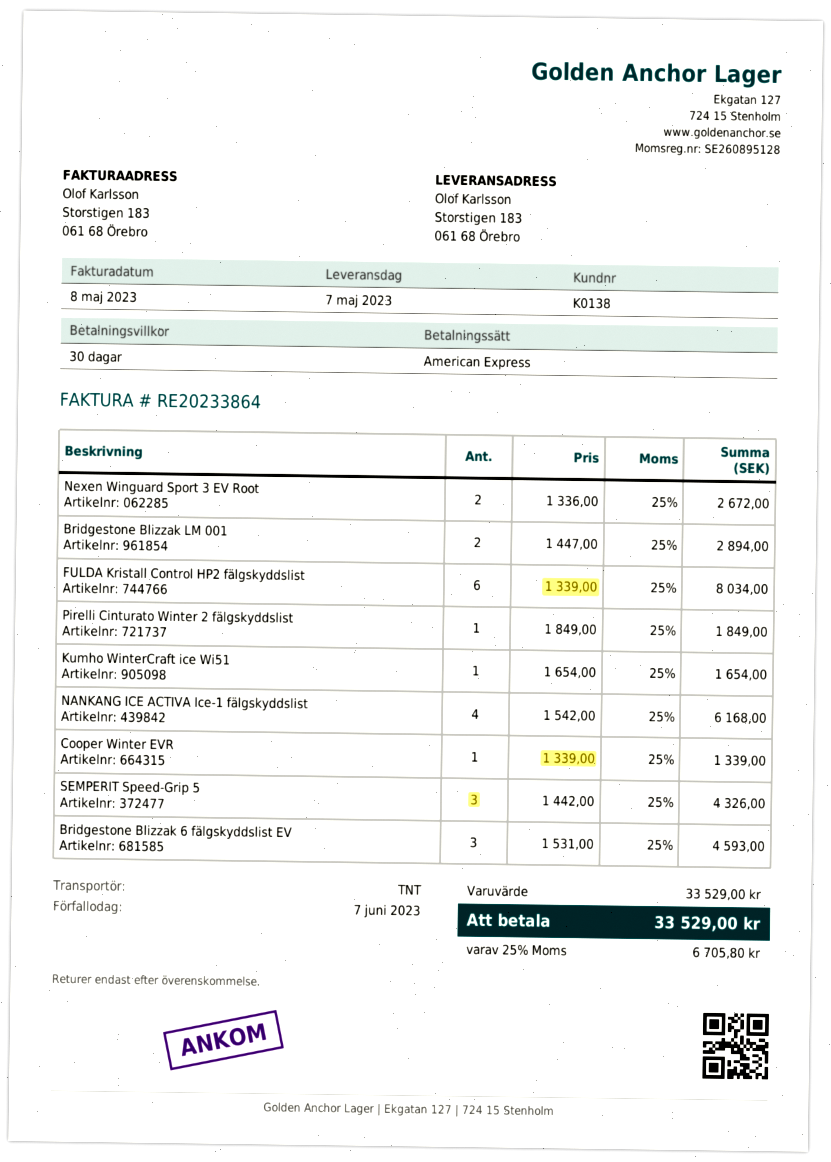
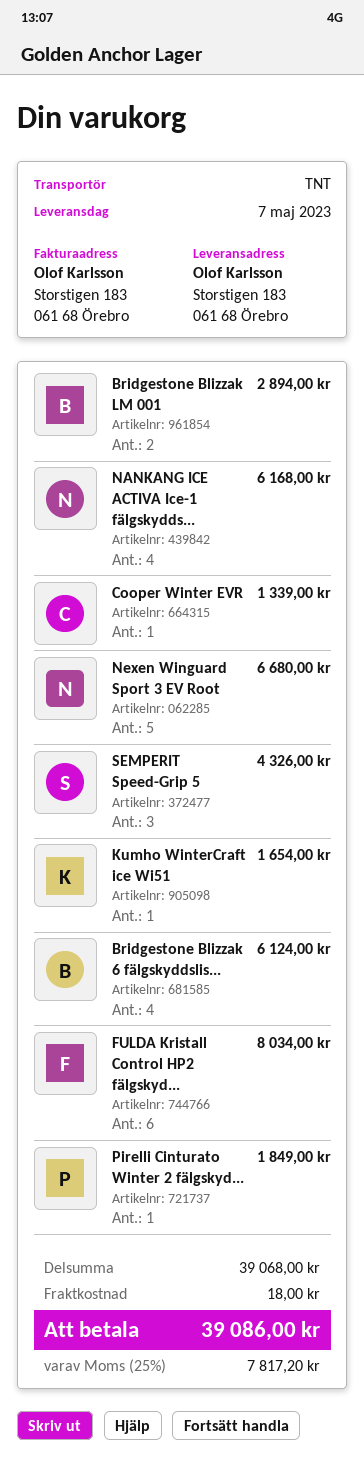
Nexen Winguard Sport 3 EV Root: 2 for 2672.00 -> 5 for 6680.00
Bridgestone Blizzak 6 fälgskyddslist EV: 3 for 4593.00 -> 4 for 6124.00
subtotal: 33529.00 -> 39068.00
shipping: none -> 18.00
tax: 25% = 6705.80 -> 25% = 7817.20
total: 33529.00 -> 39086.00

